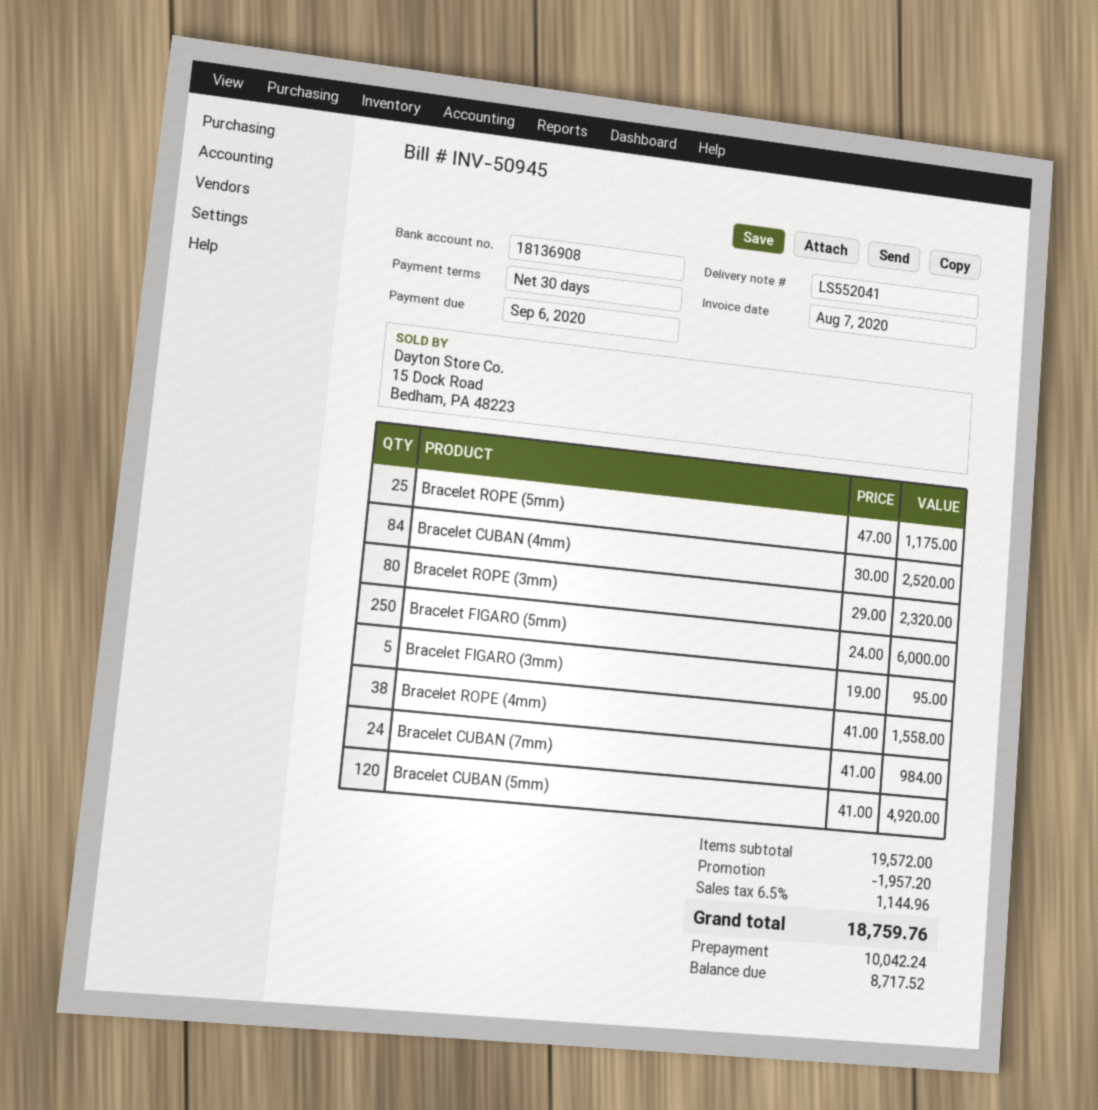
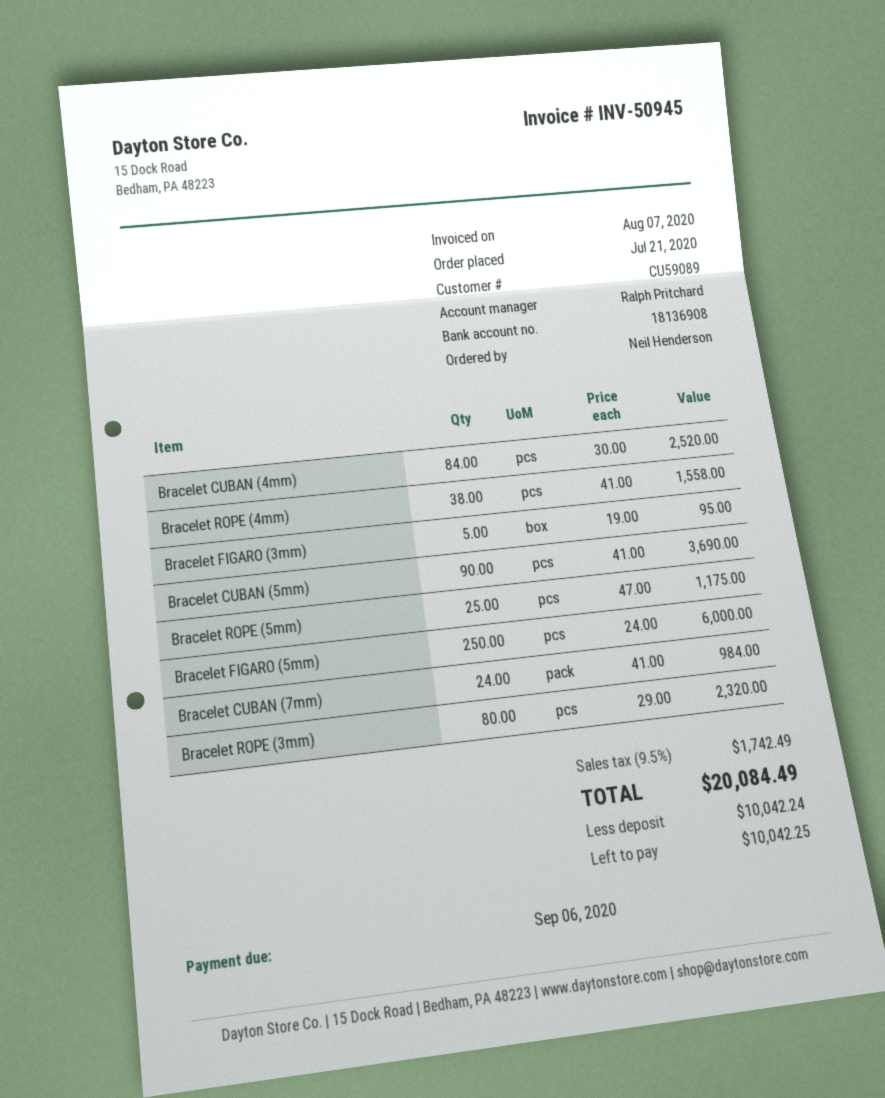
Bracelet CUBAN (5mm): 120 x 41.00 = 4920.00 -> 90 x 41.00 = 3690.00
discount: 1957.20 -> none
tax: 6.5% = 1144.96 -> 9.5% = 1742.49
total: 18759.76 -> 20084.49
balance: 8717.52 -> 10042.25

